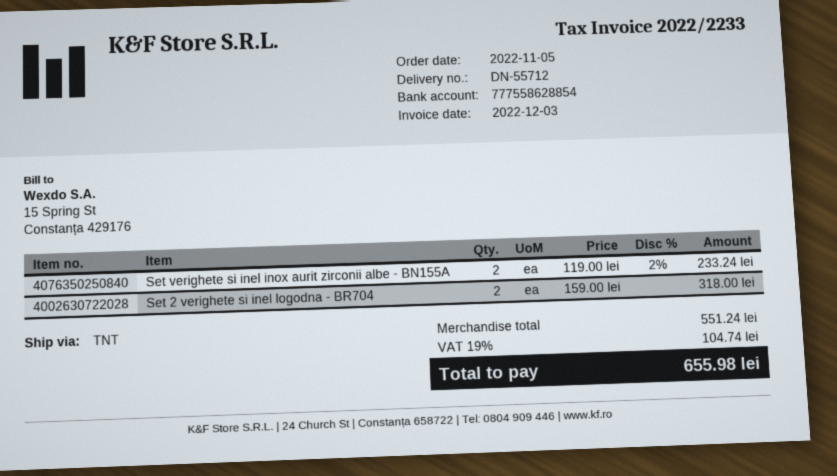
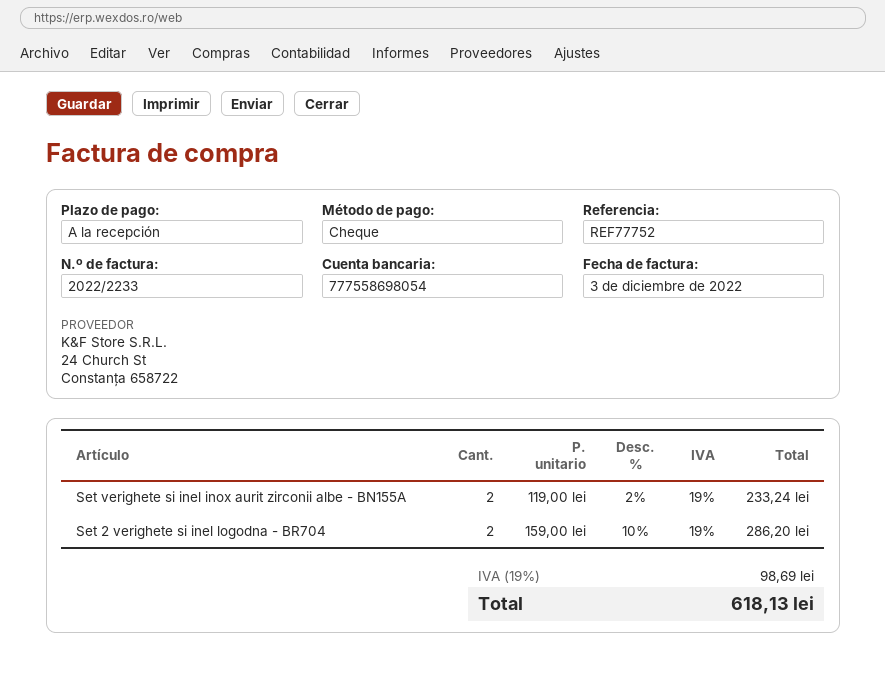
bank account: 777558628854 -> 777558698054
Set 2 verighete si inel logodna - BR704: 2 x 159.00 = 318.00 -> 2 x 159.00 - 10% = 286.20
tax: 19% = 104.74 -> 19% = 98.69
total: 655.98 -> 618.13

